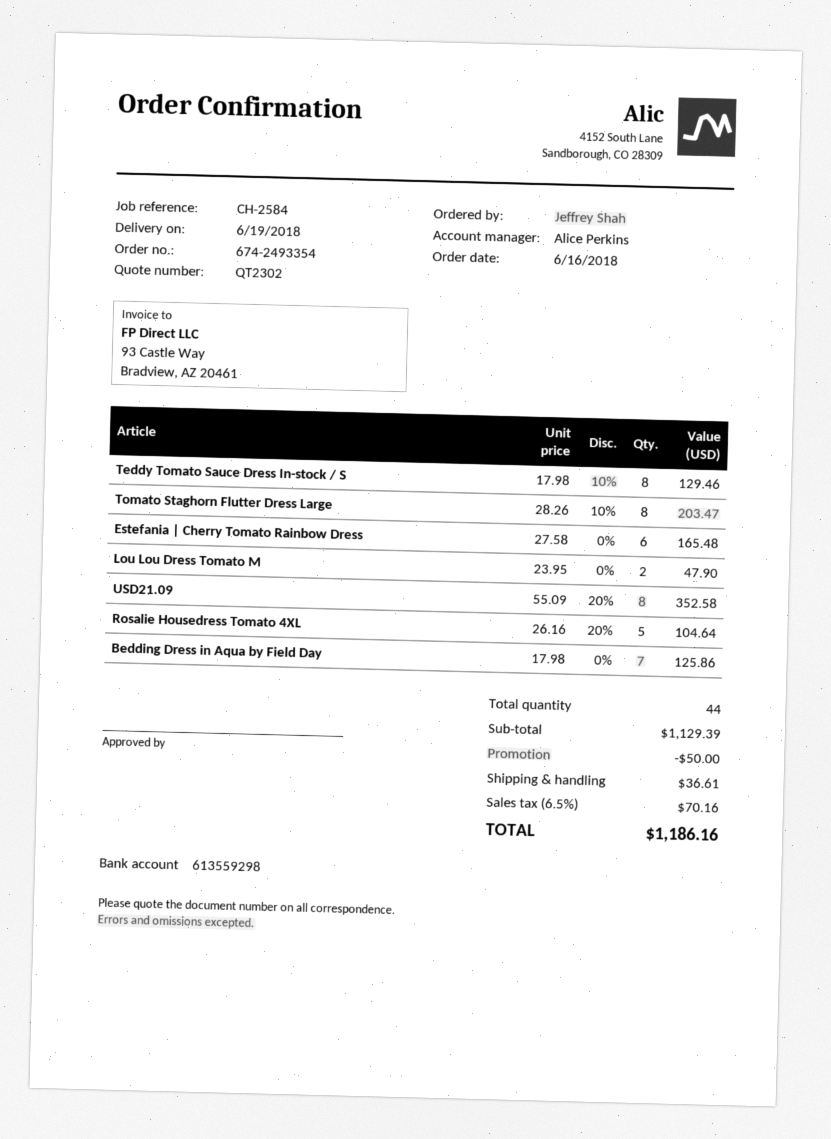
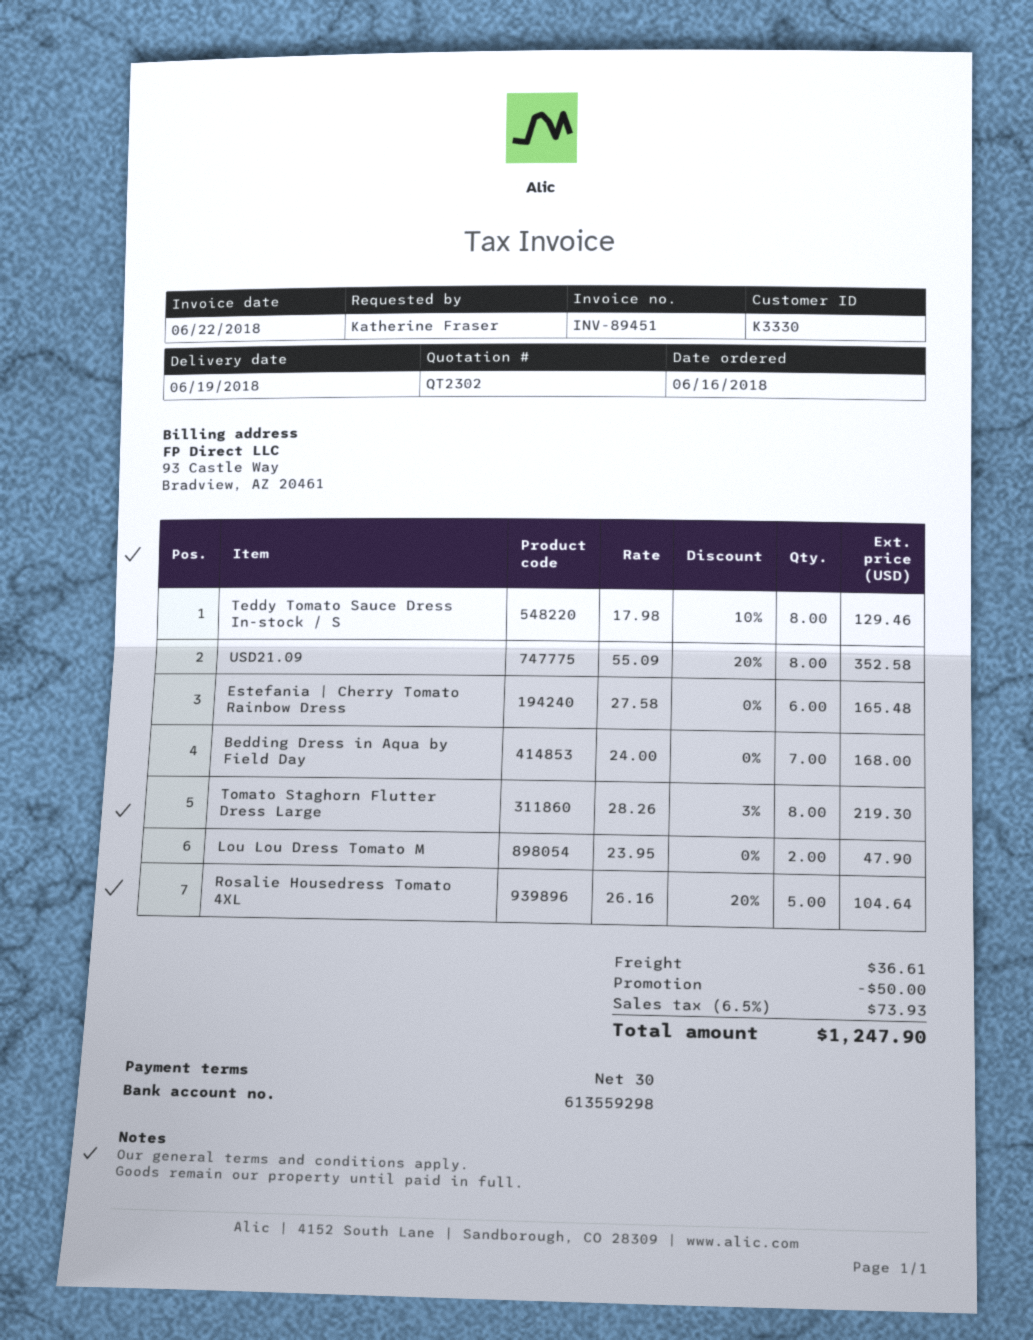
ordered by: Jeffrey Shah -> Katherine Fraser
Tomato Staghorn Flutter Dress Large: 8 x 28.26 - 10% = 203.47 -> 8 x 28.26 - 3% = 219.30
Bedding Dress in Aqua by Field Day: 7 x 17.98 = 125.86 -> 7 x 24.00 = 168.00
tax: 6.5% = 70.16 -> 6.5% = 73.93
total: 1186.16 -> 1247.90

